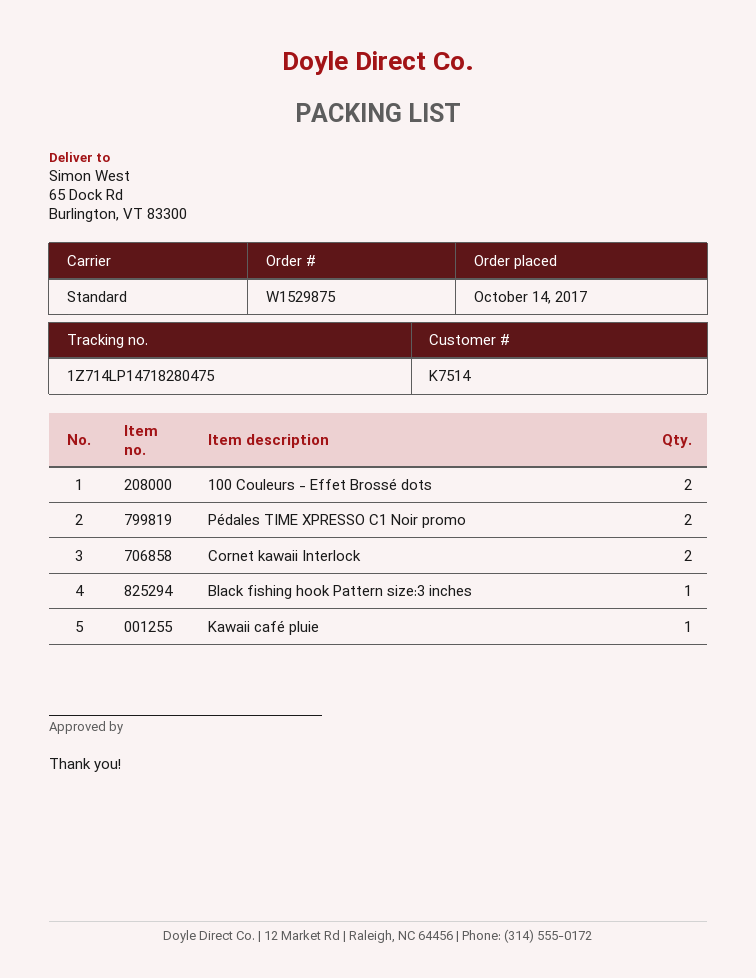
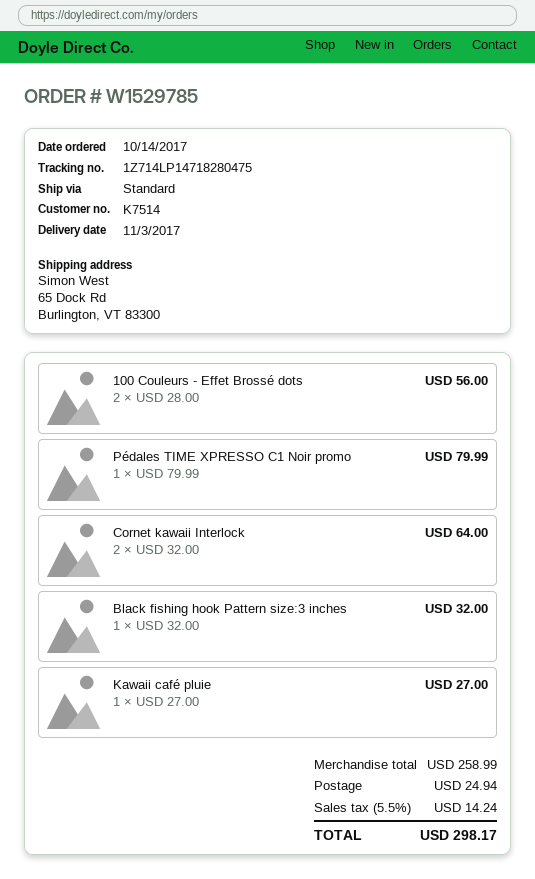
order number: W1529875 -> W1529785
Pédales TIME XPRESSO C1 Noir promo: 2 -> 1

